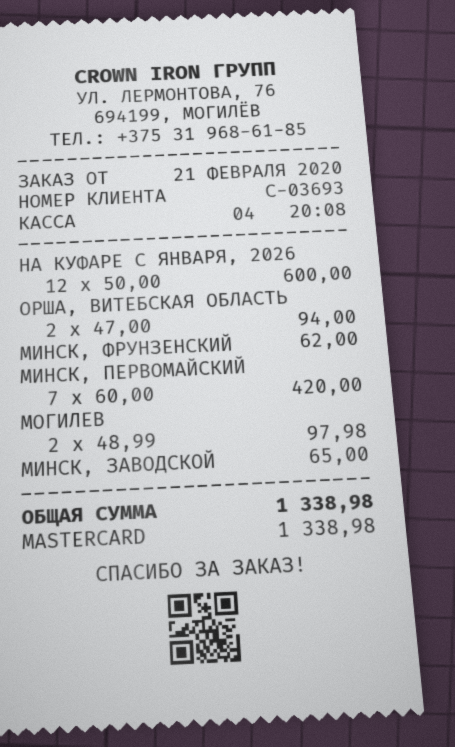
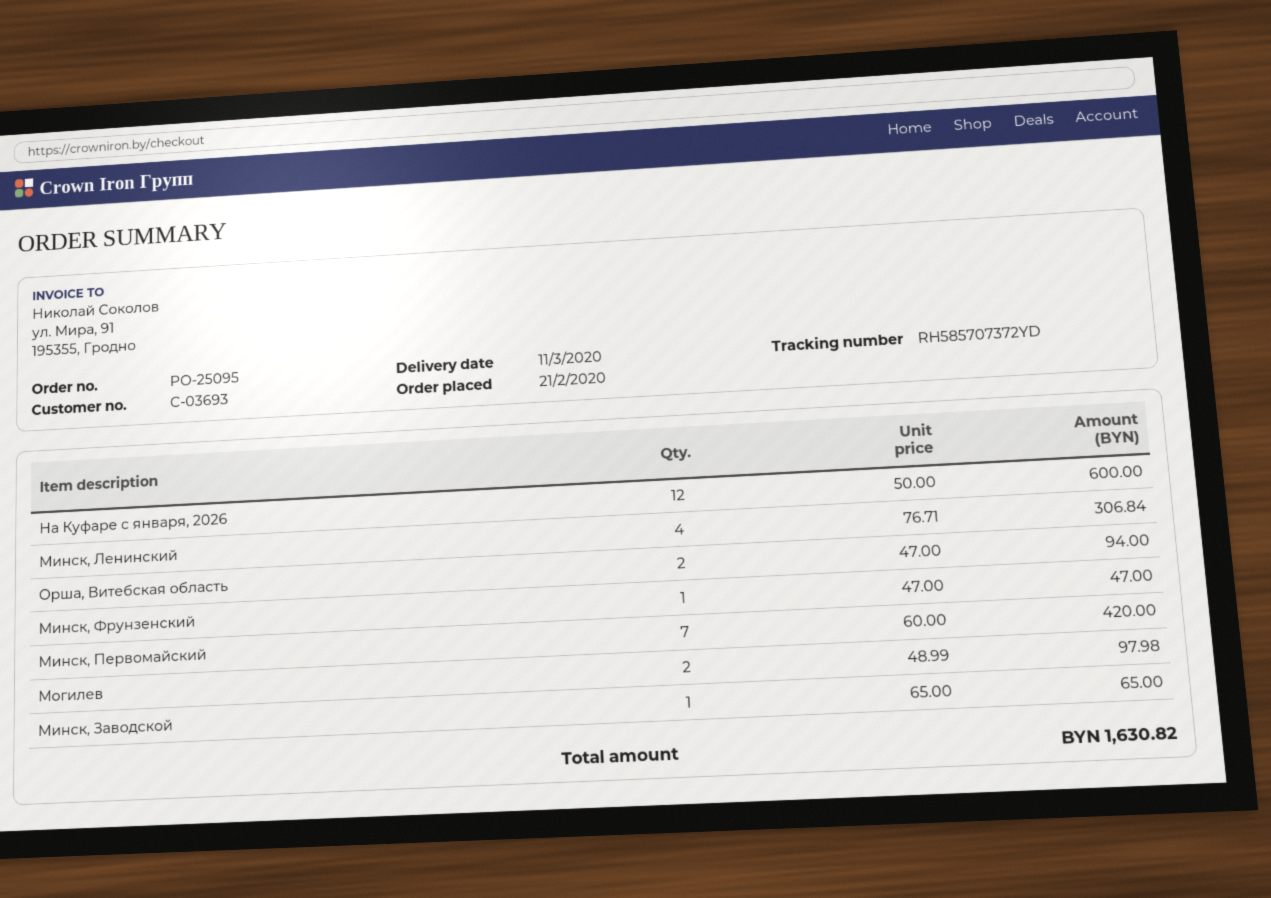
МИНСК, ФРУНЗЕНСКИЙ: 1 x 62.00 = 62.00 -> 1 x 47.00 = 47.00
Минск, Ленинский: none -> 4 x 76.71 = 306.84
total: 1338.98 -> 1630.82

